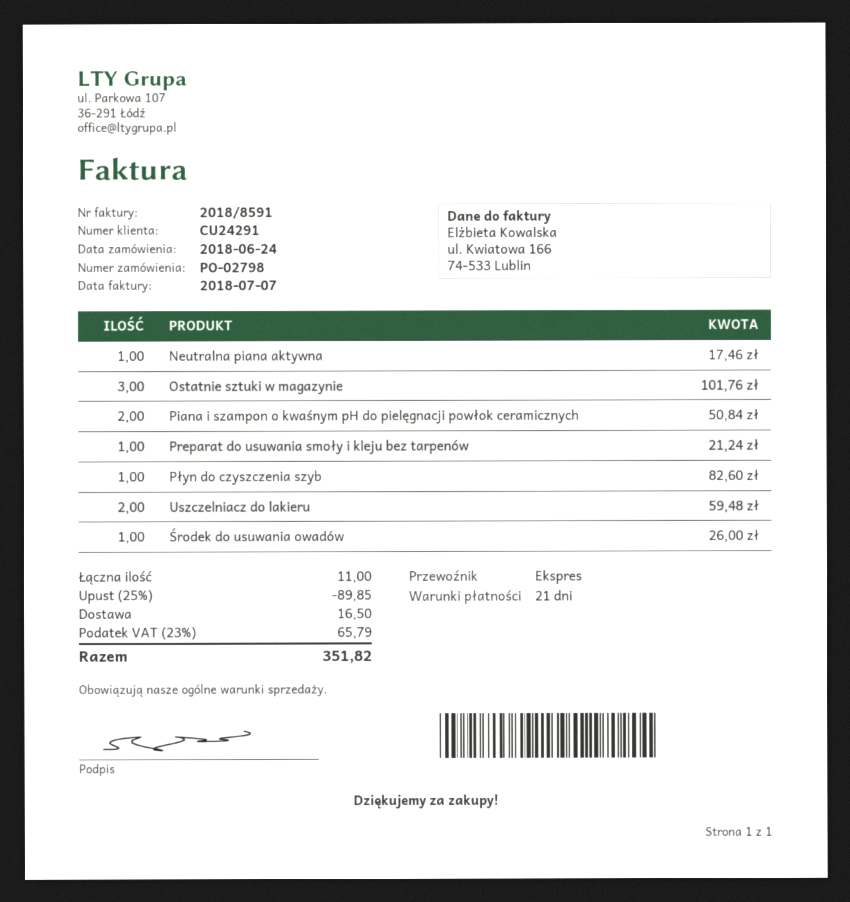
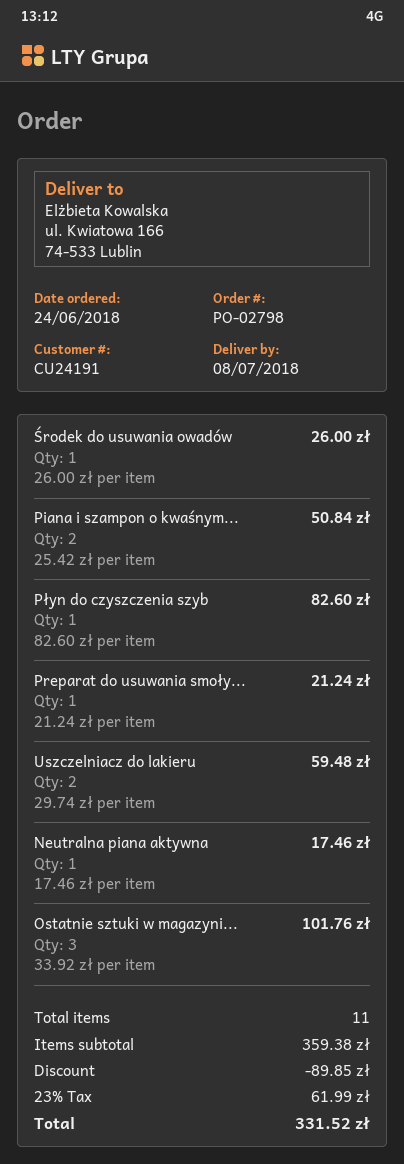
customer number: CU24291 -> CU24191
shipping: 16.50 -> none
tax: 23% = 65.79 -> 23% = 61.99
total: 351.82 -> 331.52

